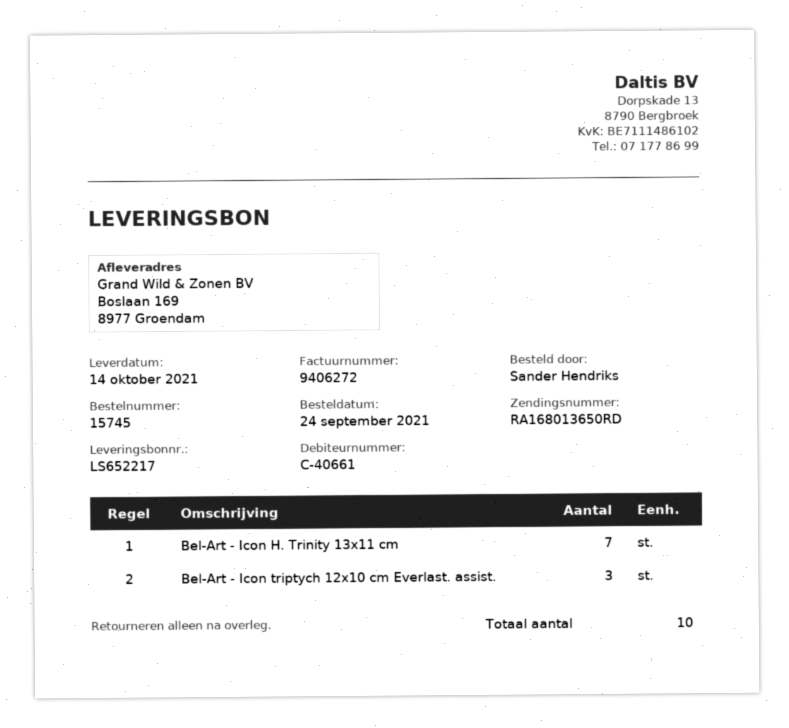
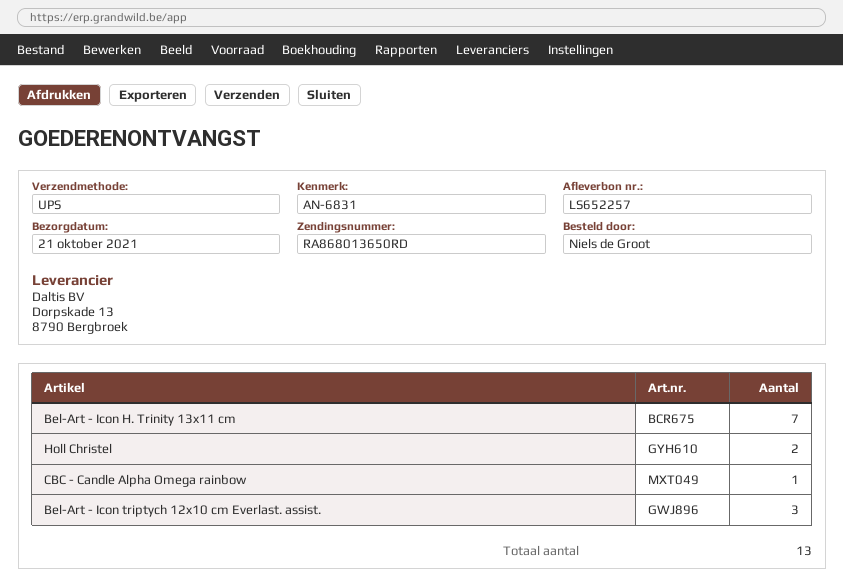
delivery note number: LS652217 -> LS652257
delivery date: 2021-10-14 -> 2021-10-21
ordered by: Sander Hendriks -> Niels de Groot
tracking number: RA168013650RD -> RA868013650RD
Holl Christel: none -> 2
CBC - Candle Alpha Omega rainbow: none -> 1
total quantity: 10 -> 13

